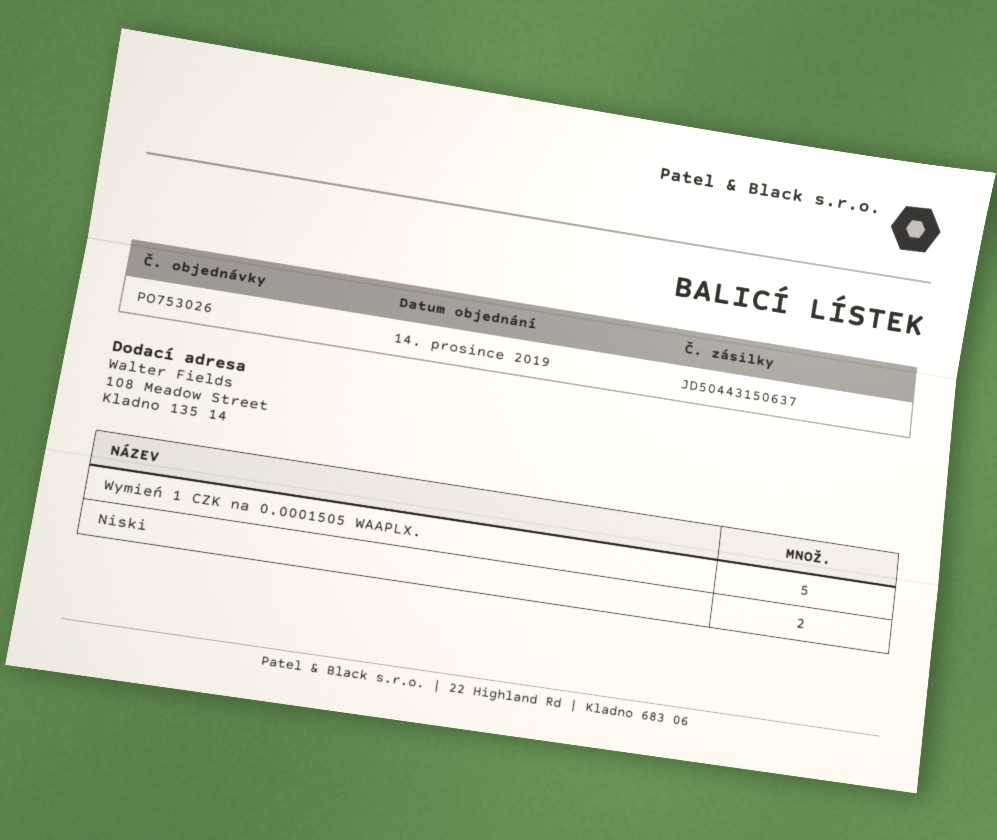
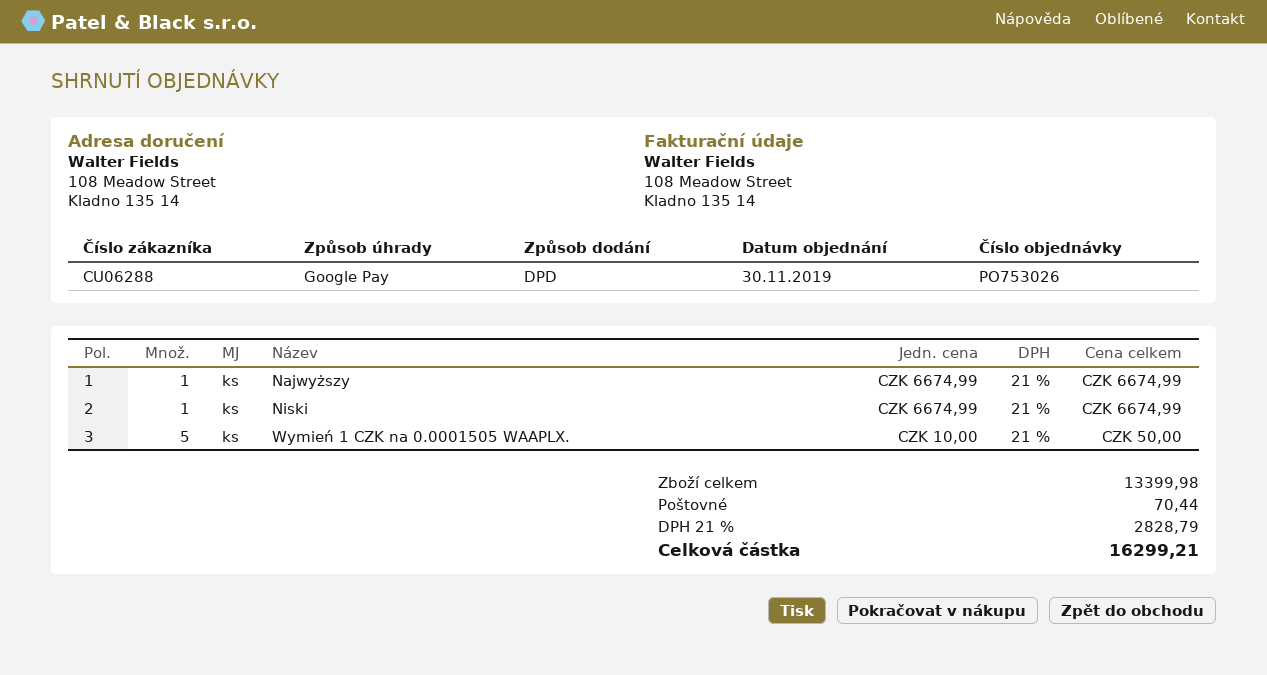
order date: 2019-12-14 -> 2019-11-30
Niski: 2 -> 1
Najwyższy: none -> 1

